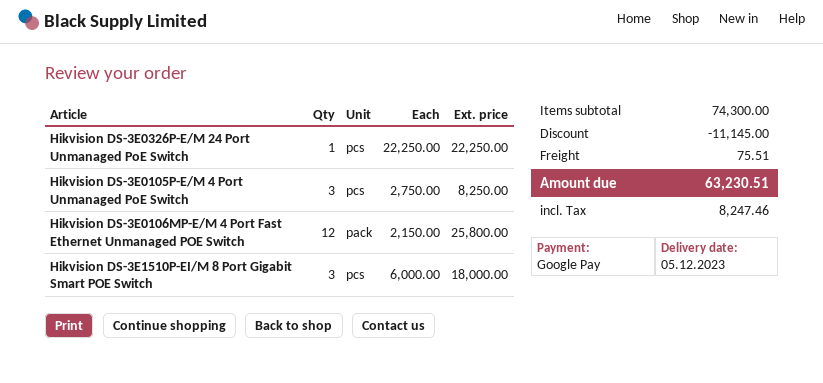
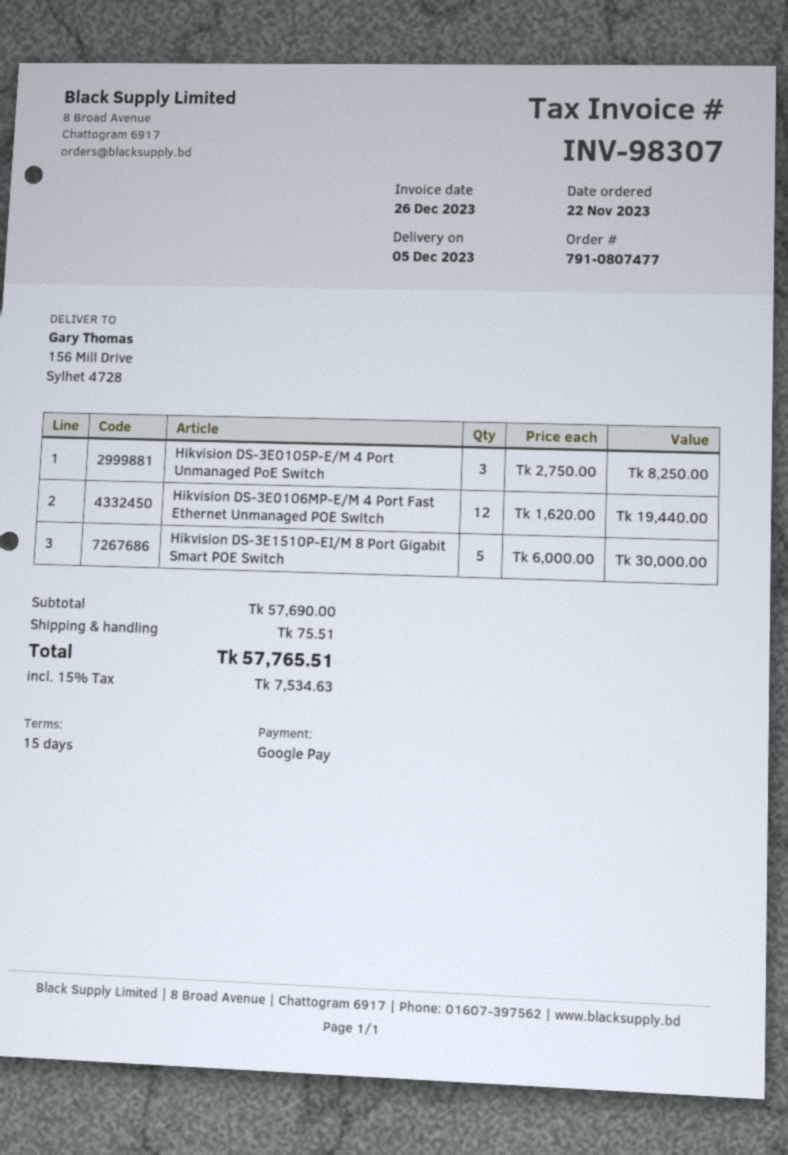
Hikvision DS-3E0326P-E/M 24 Port Unmanaged PoE Switch: 1 x 22250.00 = 22250.00 -> none
Hikvision DS-3E0106MP-E/M 4 Port Fast Ethernet Unmanaged POE Switch: 12 x 2150.00 = 25800.00 -> 12 x 1620.00 = 19440.00
Hikvision DS-3E1510P-EI/M 8 Port Gigabit Smart POE Switch: 3 x 6000.00 = 18000.00 -> 5 x 6000.00 = 30000.00
subtotal: 74300.00 -> 57690.00
discount: 11145.00 -> none
tax: 8247.46 -> 7534.63
total: 63230.51 -> 57765.51

